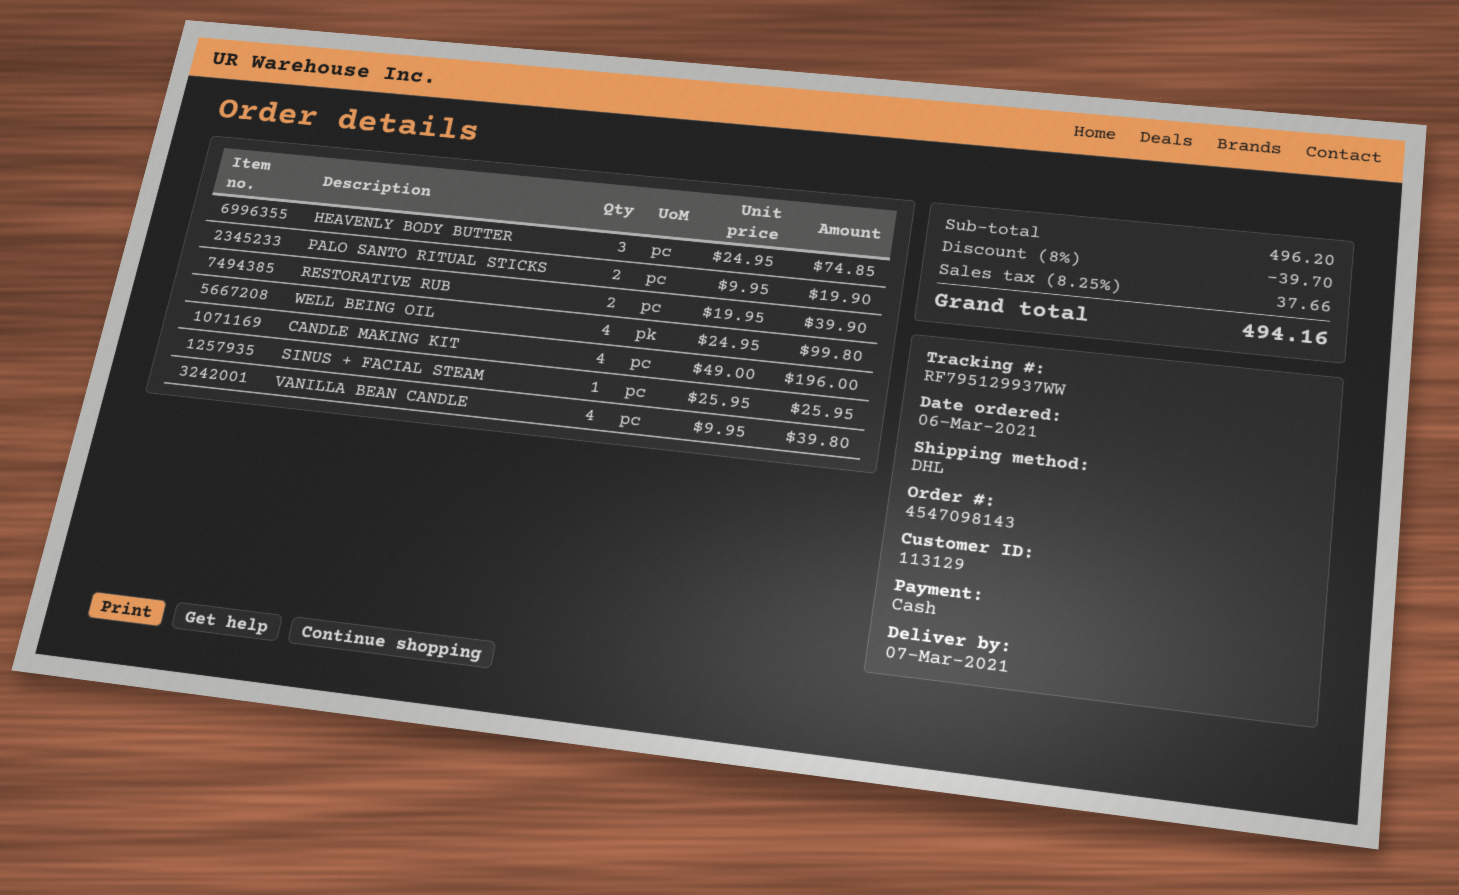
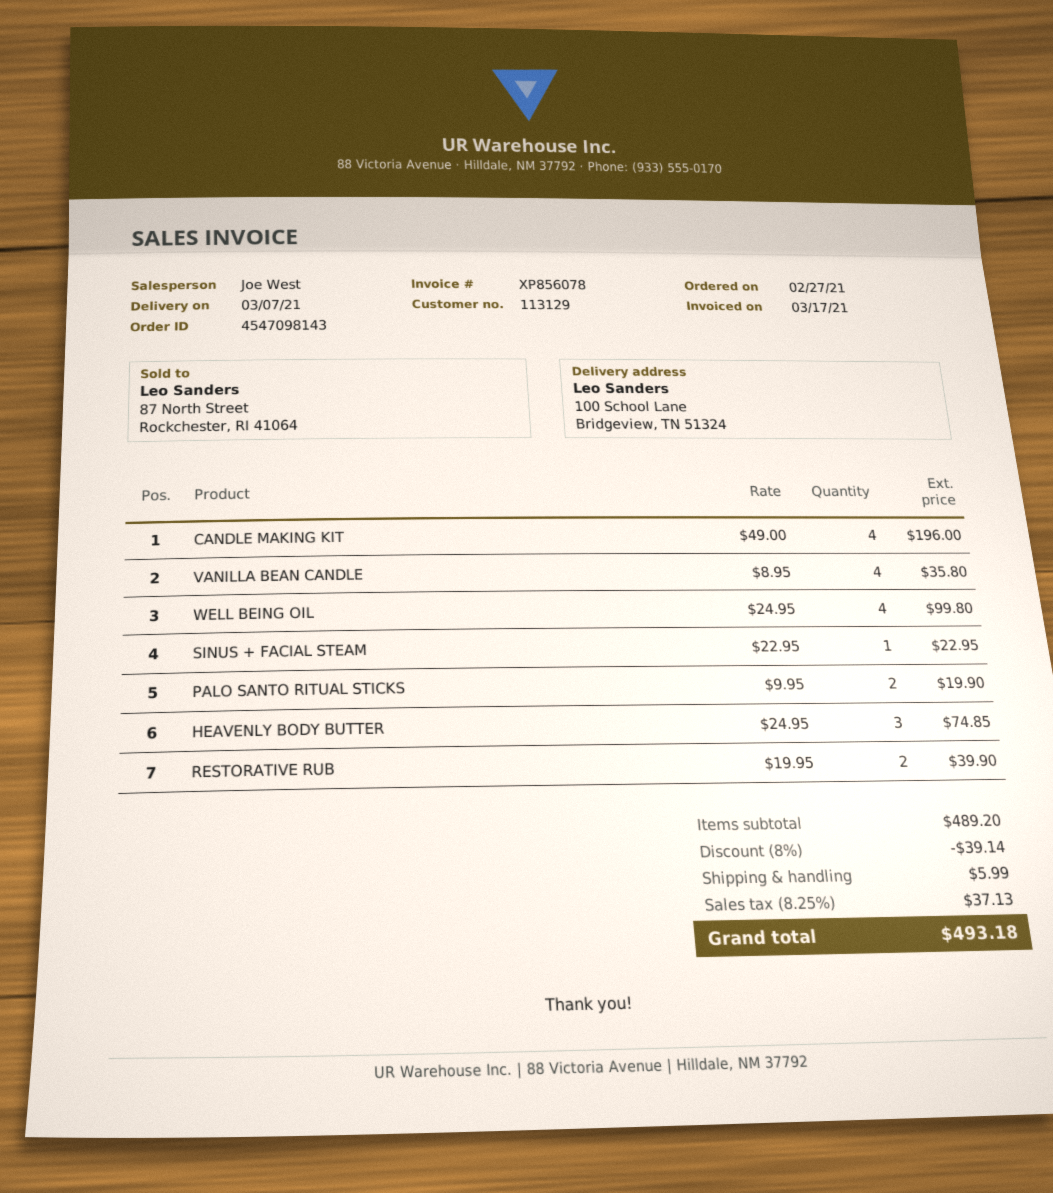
order date: 2021-03-06 -> 2021-02-27
SINUS + FACIAL STEAM: 1 x 25.95 = 25.95 -> 1 x 22.95 = 22.95
VANILLA BEAN CANDLE: 4 x 9.95 = 39.80 -> 4 x 8.95 = 35.80
subtotal: 496.20 -> 489.20
discount: 8% = 39.70 -> 8% = 39.14
shipping: none -> 5.99
tax: 8.25% = 37.66 -> 8.25% = 37.13
total: 494.16 -> 493.18

